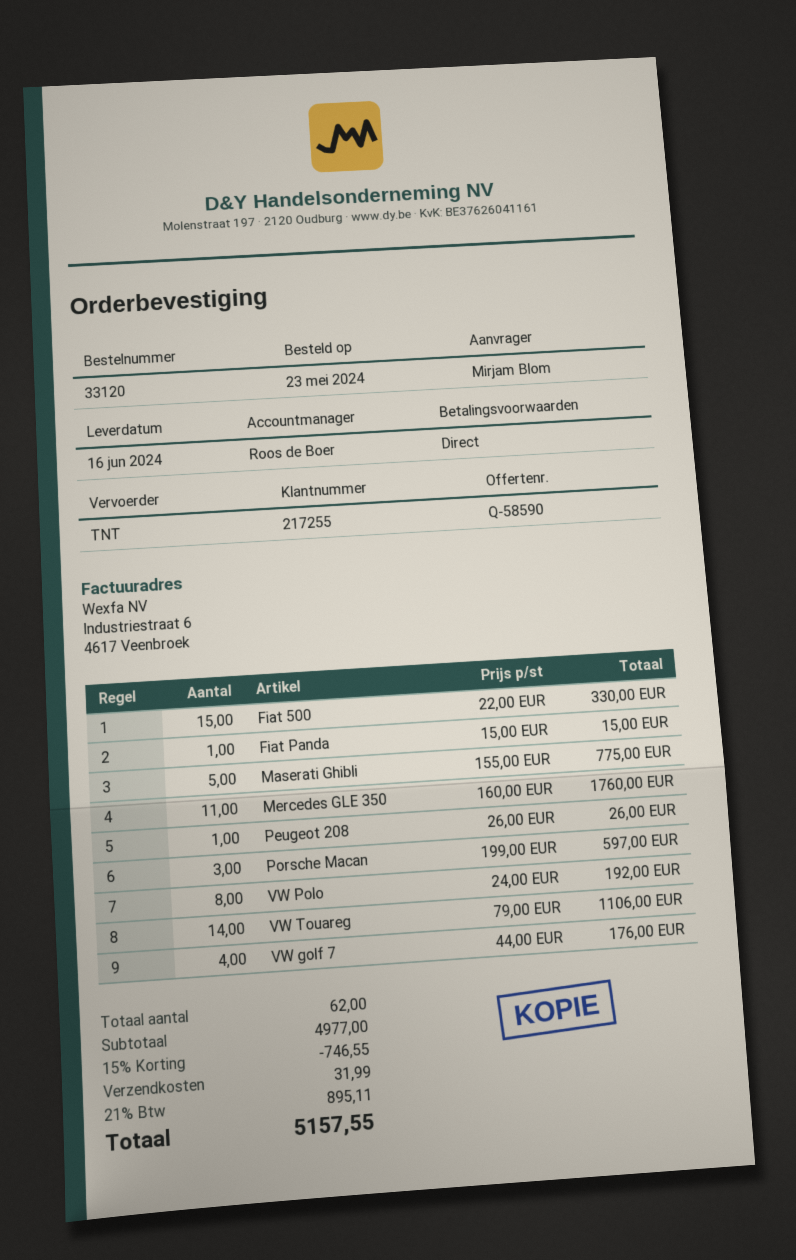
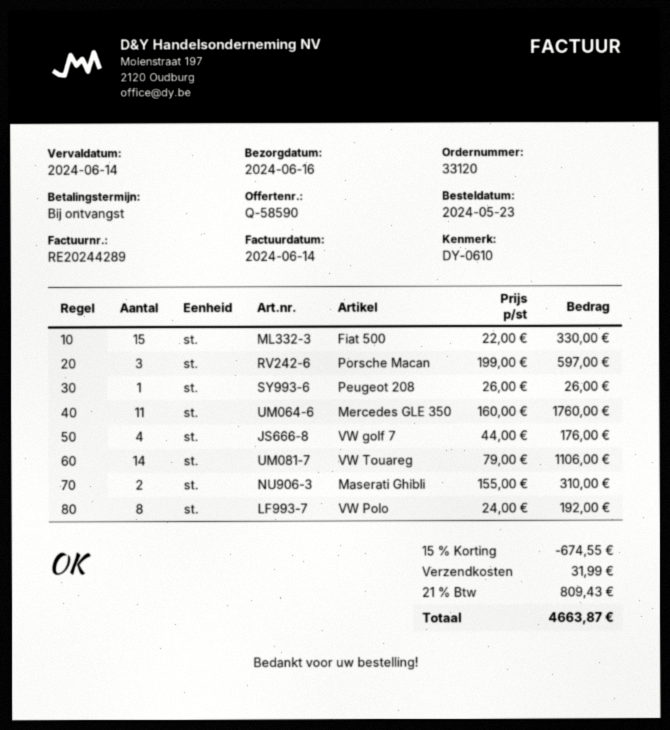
Fiat Panda: 1 x 15.00 = 15.00 -> none
Maserati Ghibli: 5 x 155.00 = 775.00 -> 2 x 155.00 = 310.00
discount: 15% = 746.55 -> 15% = 674.55
tax: 21% = 895.11 -> 21% = 809.43
total: 5157.55 -> 4663.87

